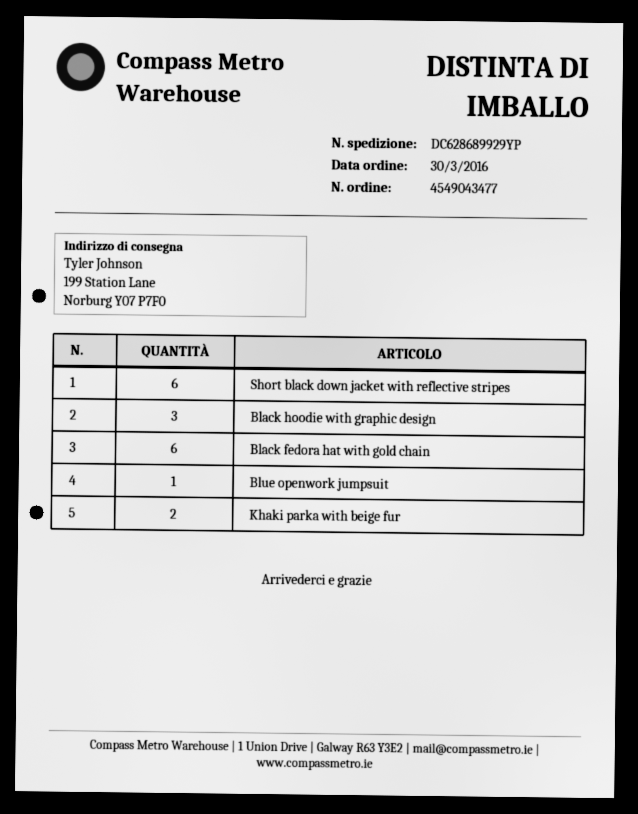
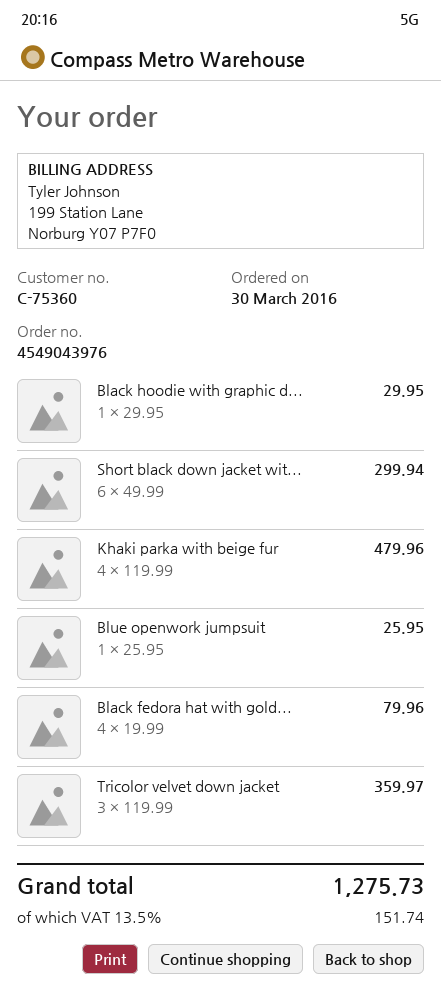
order number: 4549043477 -> 4549043976
Black hoodie with graphic design: 3 -> 1
Black fedora hat with gold chain: 6 -> 4
Khaki parka with beige fur: 2 -> 4
Tricolor velvet down jacket: none -> 3

